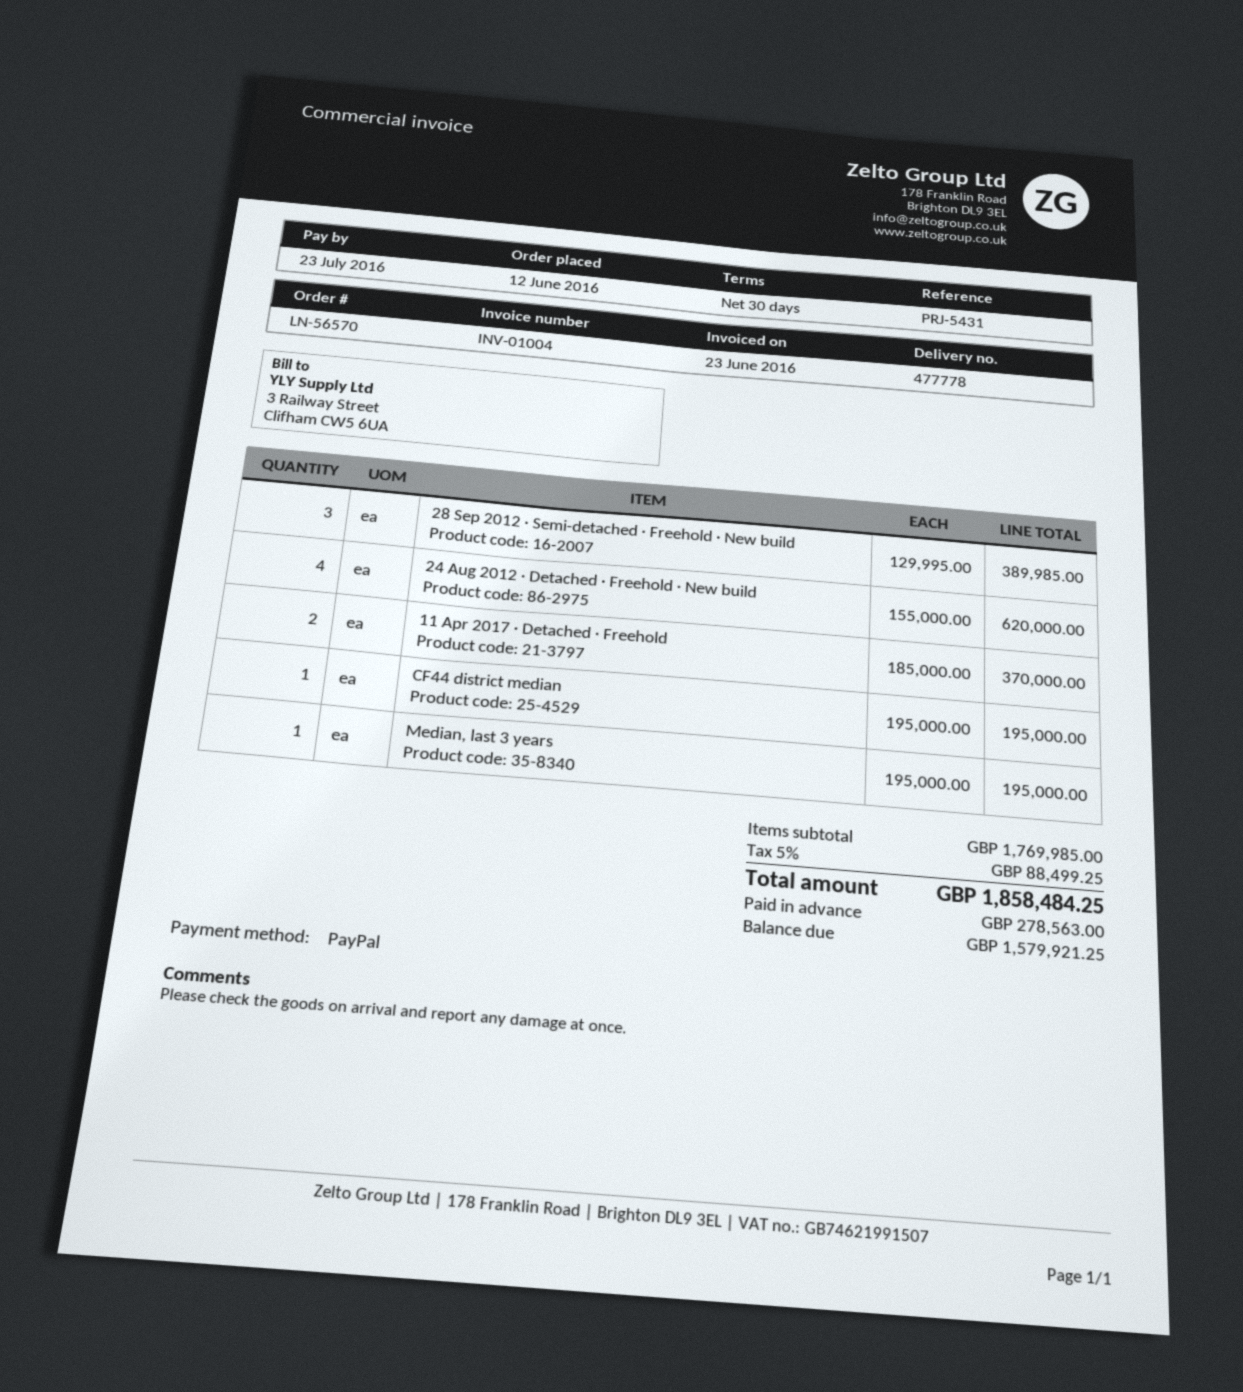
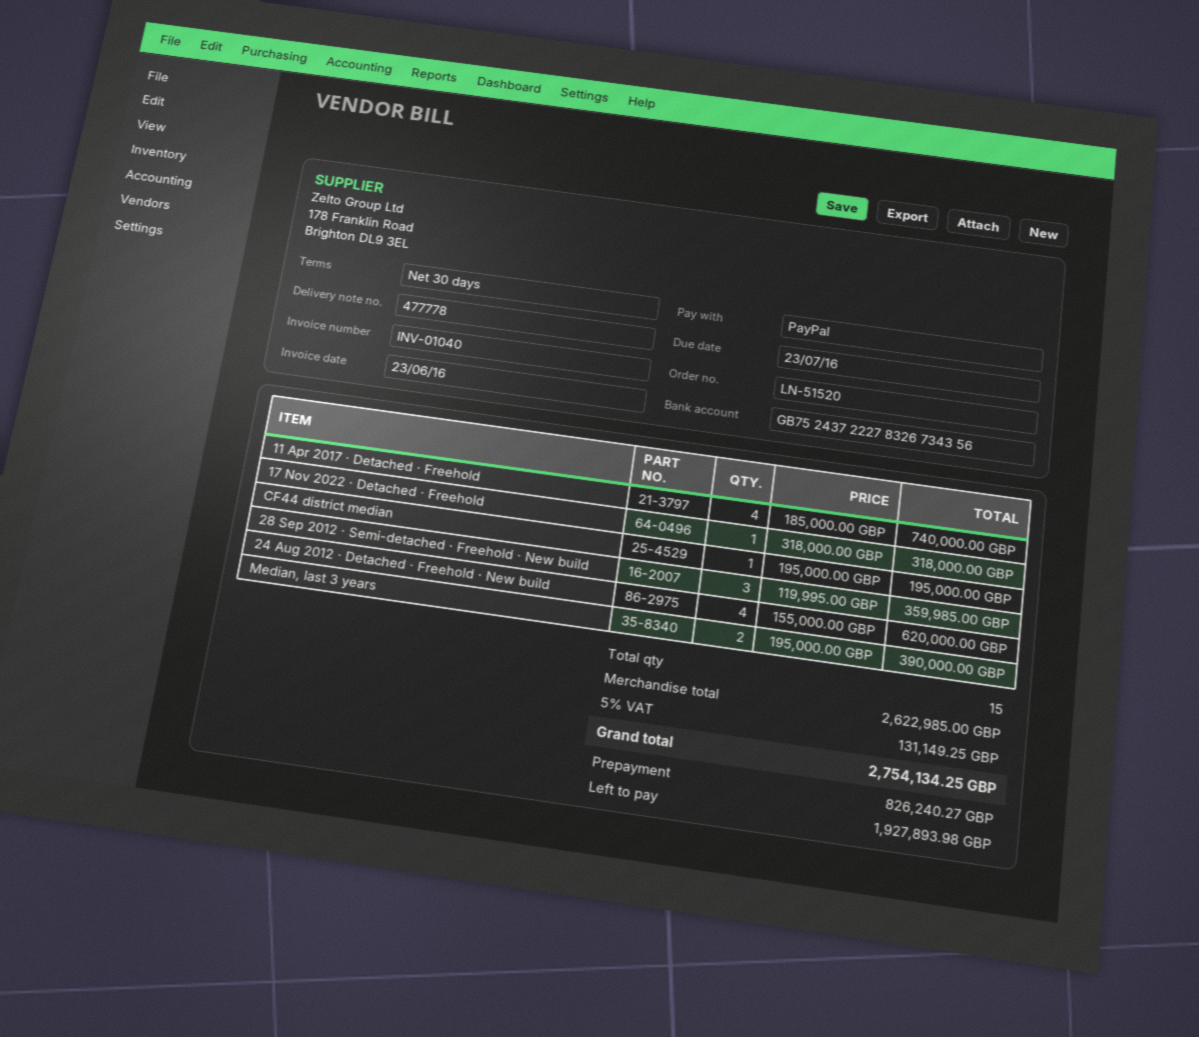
order number: LN-56570 -> LN-51520
invoice number: INV-01004 -> INV-01040
28 Sep 2012 · Semi-detached · Freehold · New build: 3 x 129995.00 = 389985.00 -> 3 x 119995.00 = 359985.00
11 Apr 2017 · Detached · Freehold: 2 x 185000.00 = 370000.00 -> 4 x 185000.00 = 740000.00
Median, last 3 years: 1 x 195000.00 = 195000.00 -> 2 x 195000.00 = 390000.00
17 Nov 2022 · Detached · Freehold: none -> 1 x 318000.00 = 318000.00
subtotal: 1769985.00 -> 2622985.00
tax: 5% = 88499.25 -> 5% = 131149.25
total: 1858484.25 -> 2754134.25
deposit: 278563.00 -> 826240.27
balance: 1579921.25 -> 1927893.98

